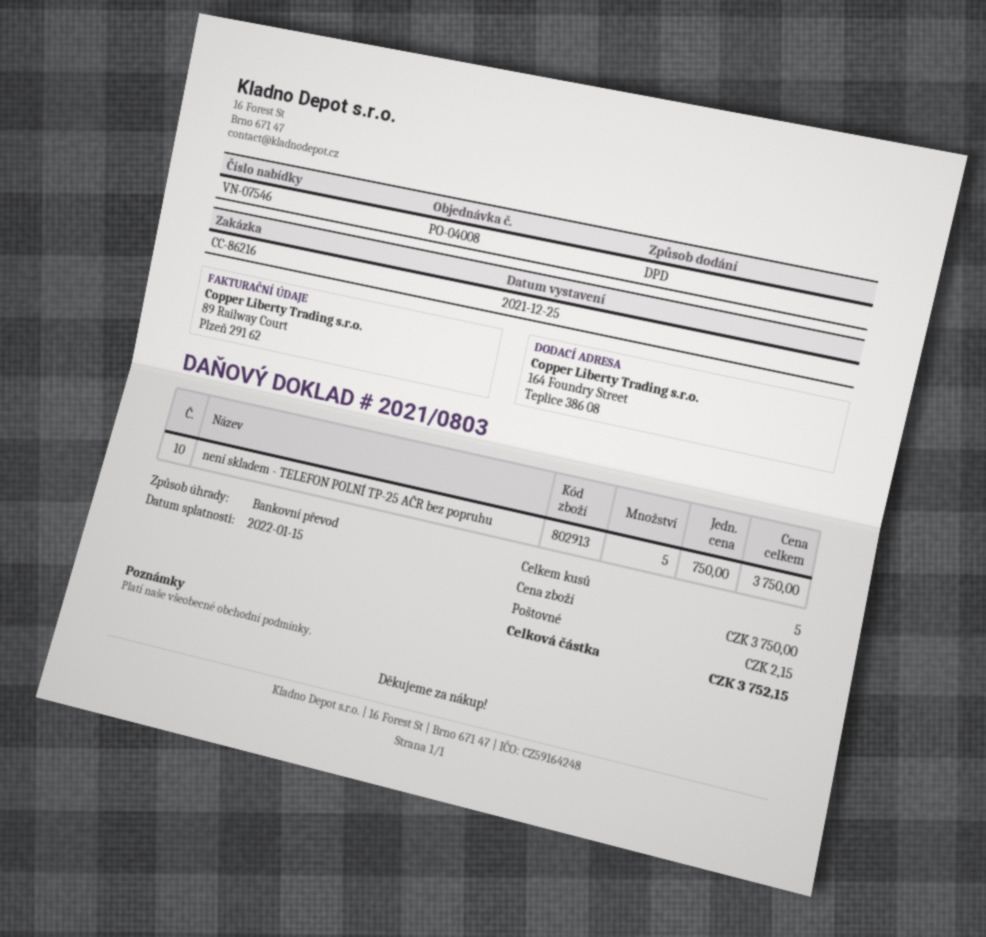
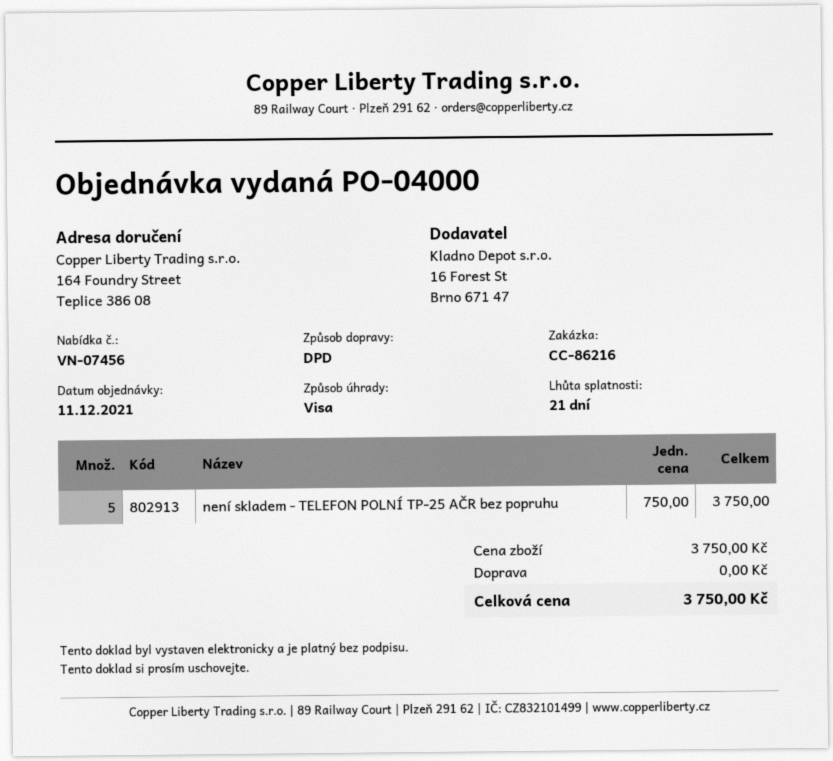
quote number: VN-07546 -> VN-07456
order number: PO-04008 -> PO-04000
payment method: bank transfer -> Visa
shipping: 2.15 -> 0.00
total: 3752.15 -> 3750.00

